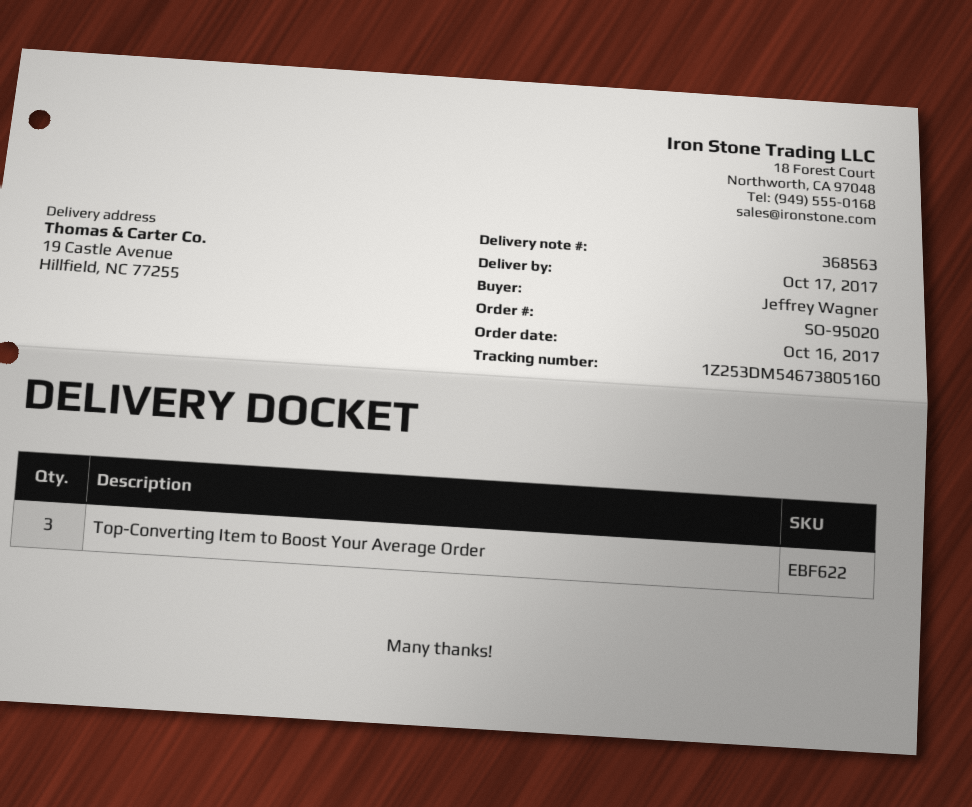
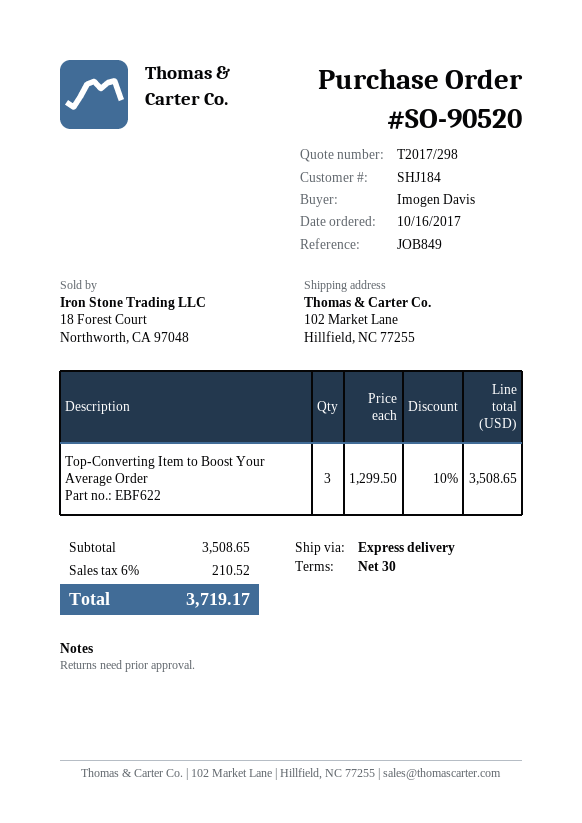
order number: SO-95020 -> SO-90520
ordered by: Jeffrey Wagner -> Imogen Davis
ship to: 19 Castle Avenue, Hillfield, NC 77255 -> 102 Market Lane, Hillfield, NC 77255

